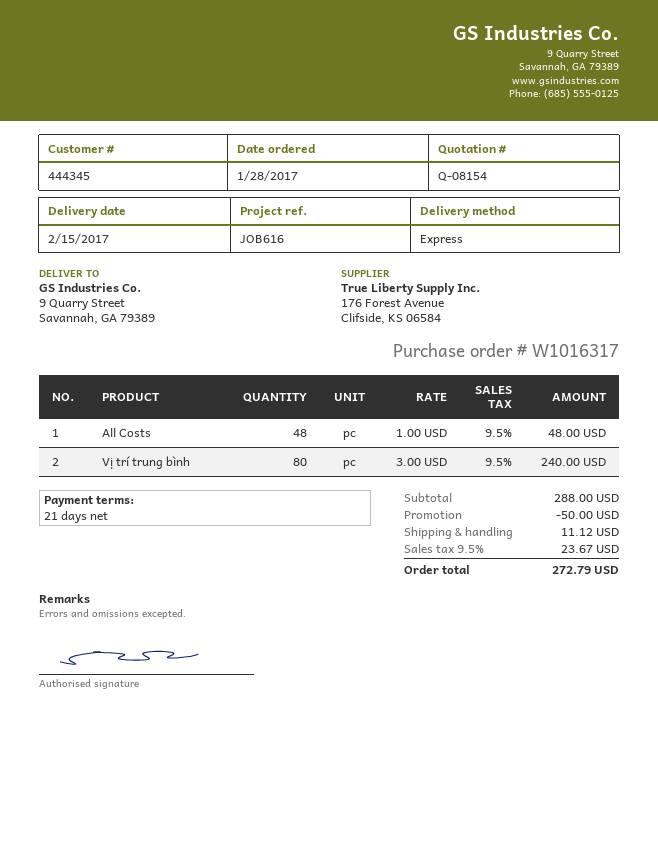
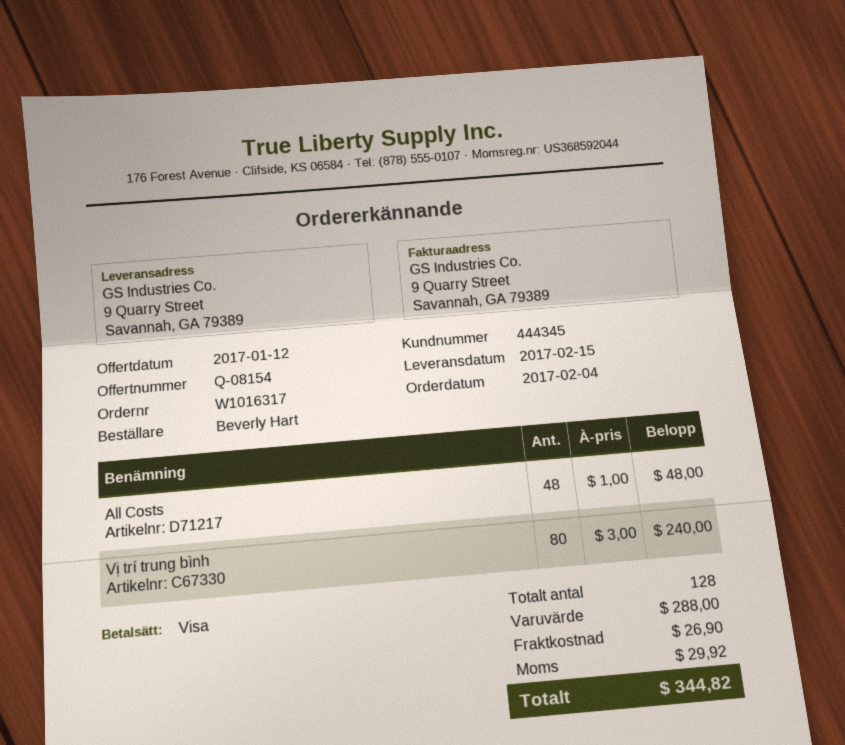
order date: 2017-01-28 -> 2017-02-04
discount: 50.00 -> none
shipping: 11.12 -> 26.90
tax: 23.67 -> 29.92
total: 272.79 -> 344.82

